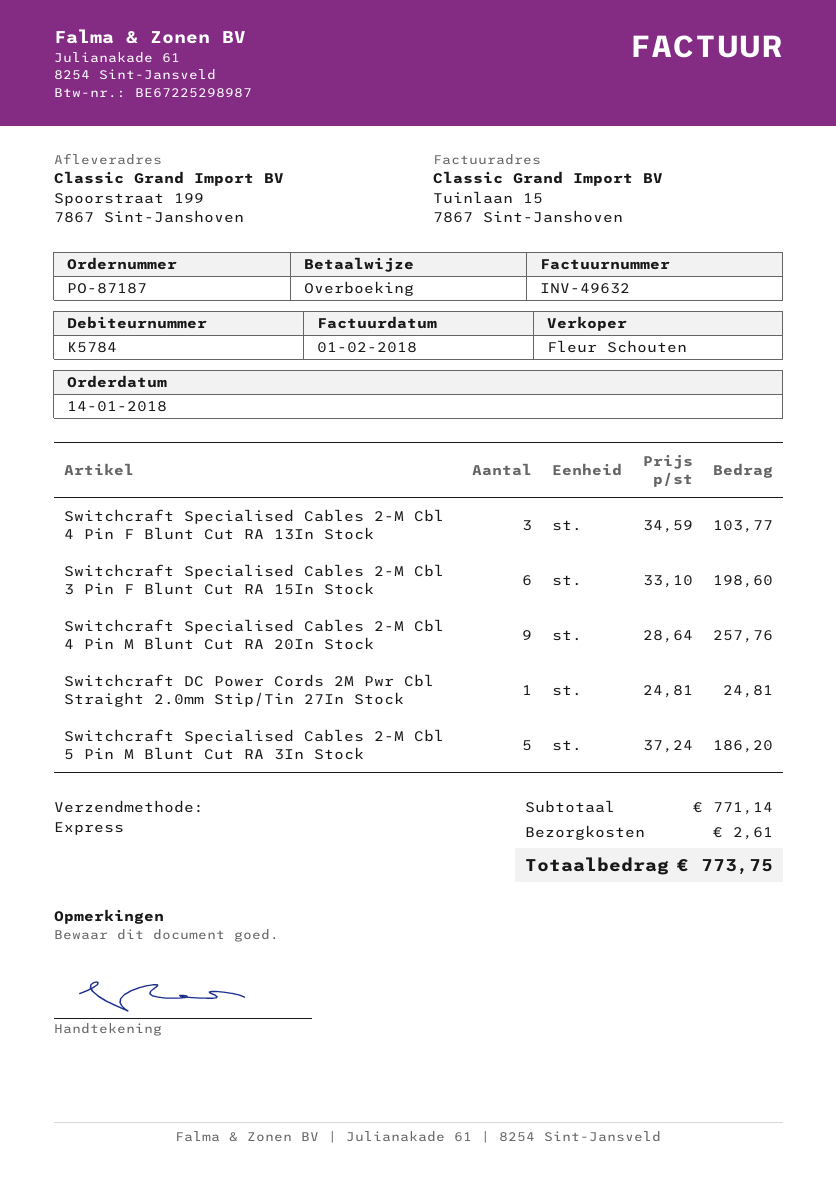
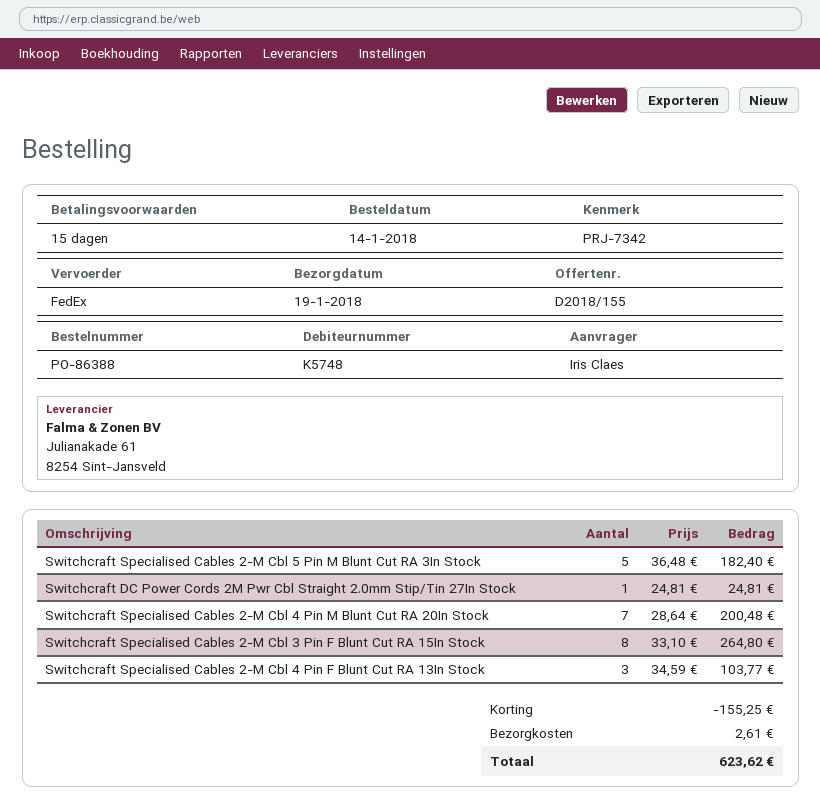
order number: PO-87187 -> PO-86388
customer number: K5784 -> K5748
shipping method: express -> FedEx
Switchcraft Specialised Cables 2-M Cbl 3 Pin F Blunt Cut RA 15In Stock: 6 x 33.10 = 198.60 -> 8 x 33.10 = 264.80
Switchcraft Specialised Cables 2-M Cbl 4 Pin M Blunt Cut RA 20In Stock: 9 x 28.64 = 257.76 -> 7 x 28.64 = 200.48
Switchcraft Specialised Cables 2-M Cbl 5 Pin M Blunt Cut RA 3In Stock: 5 x 37.24 = 186.20 -> 5 x 36.48 = 182.40
discount: none -> 155.25
total: 773.75 -> 623.62

